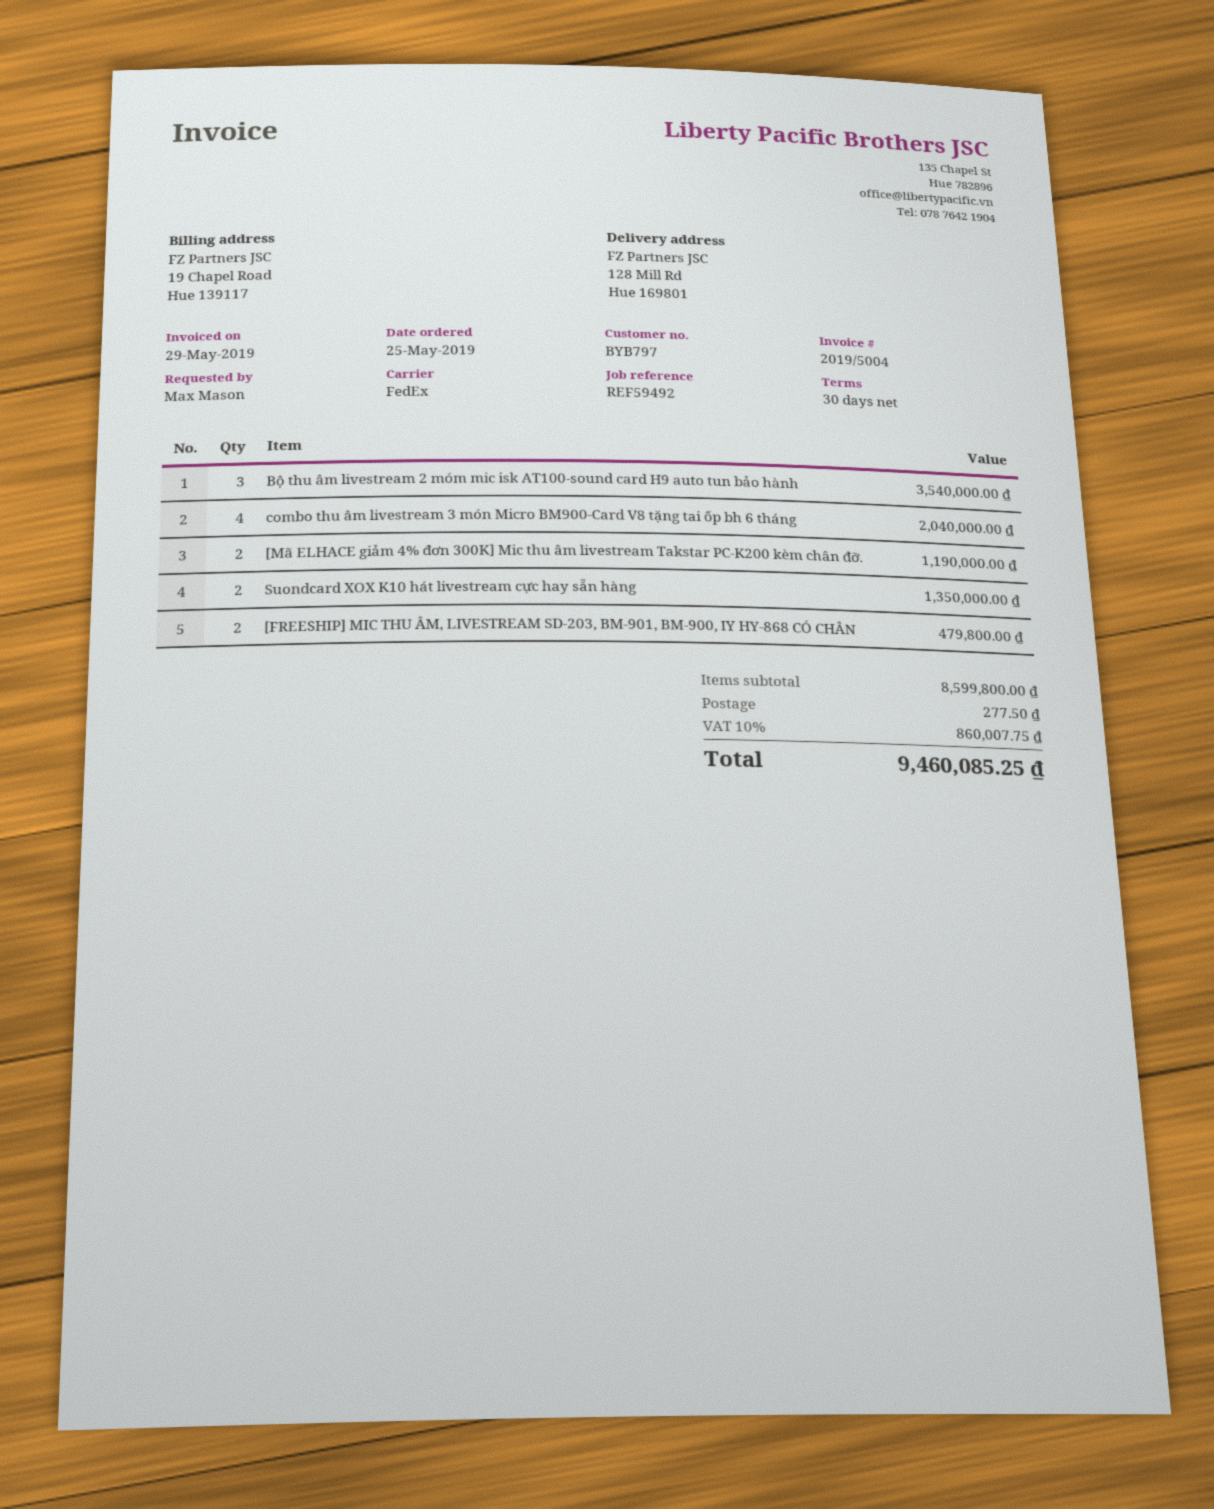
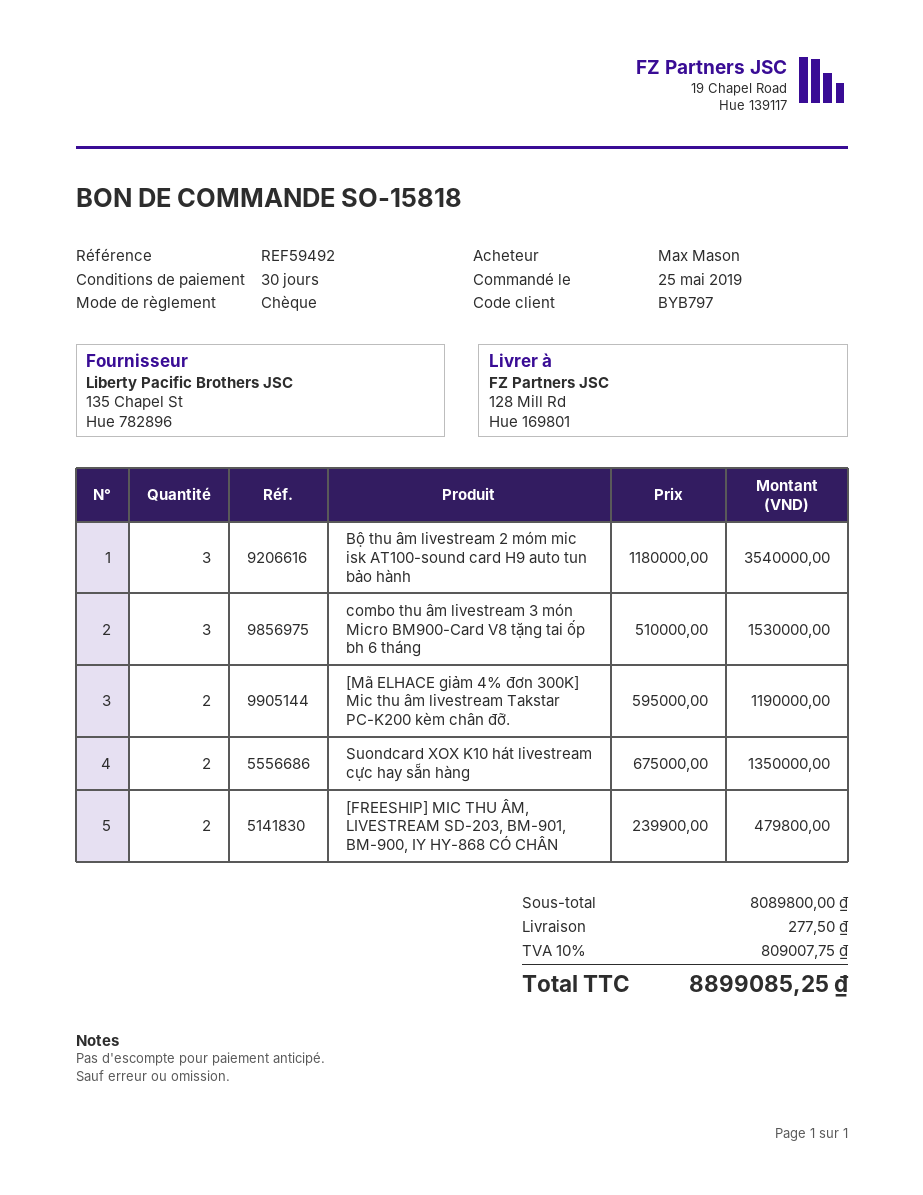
combo thu âm livestream 3 món Micro BM900-Card V8 tặng tai ốp bh 6 tháng: 4 for 2040000.00 -> 3 for 1530000.00
subtotal: 8599800.00 -> 8089800.00
tax: 10% = 860007.75 -> 10% = 809007.75
total: 9460085.25 -> 8899085.25

